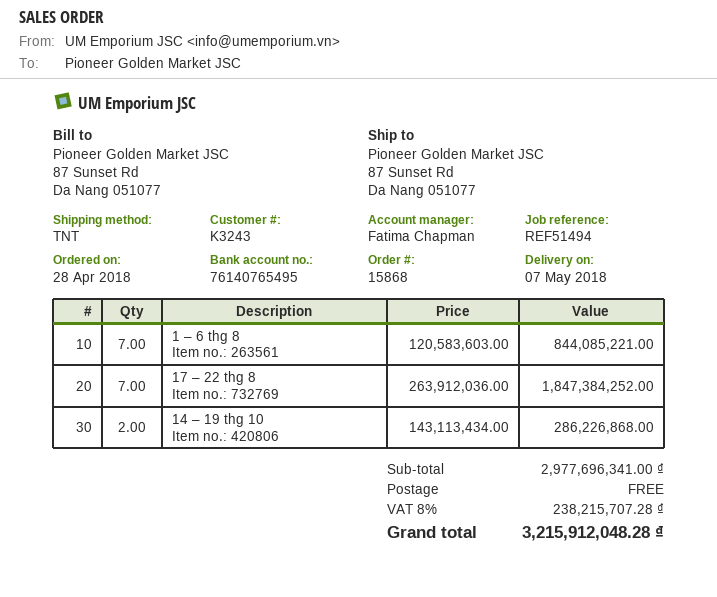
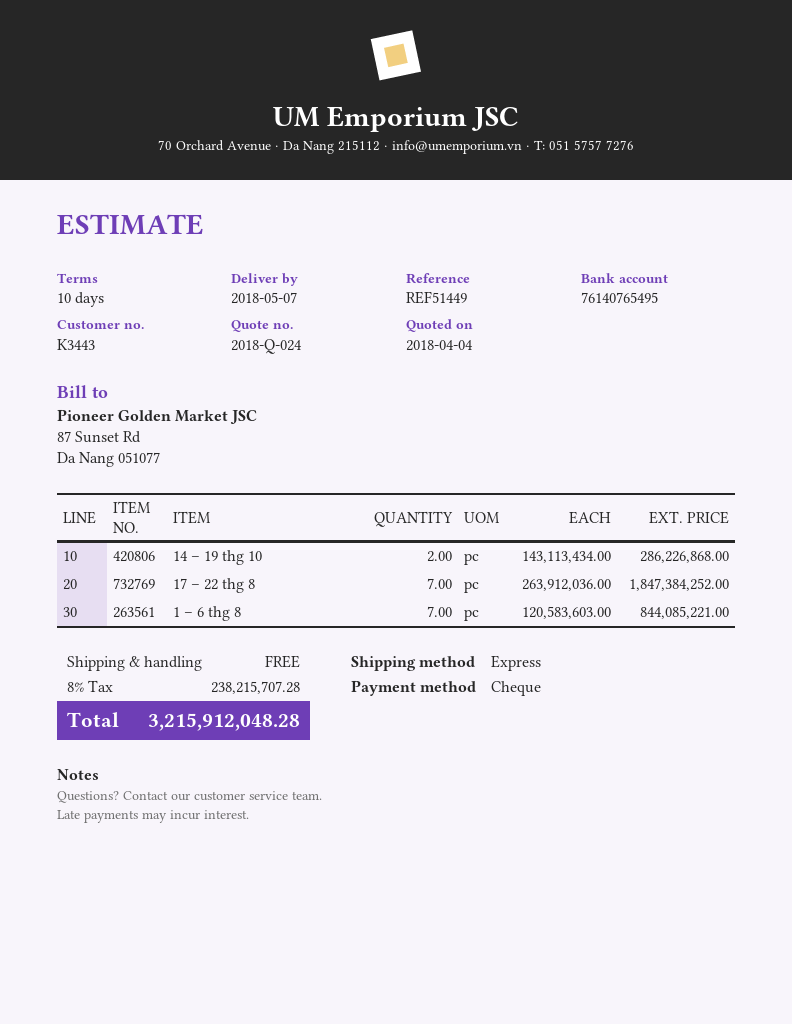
customer number: K3243 -> K3443
reference: REF51494 -> REF51449
shipping method: TNT -> express

